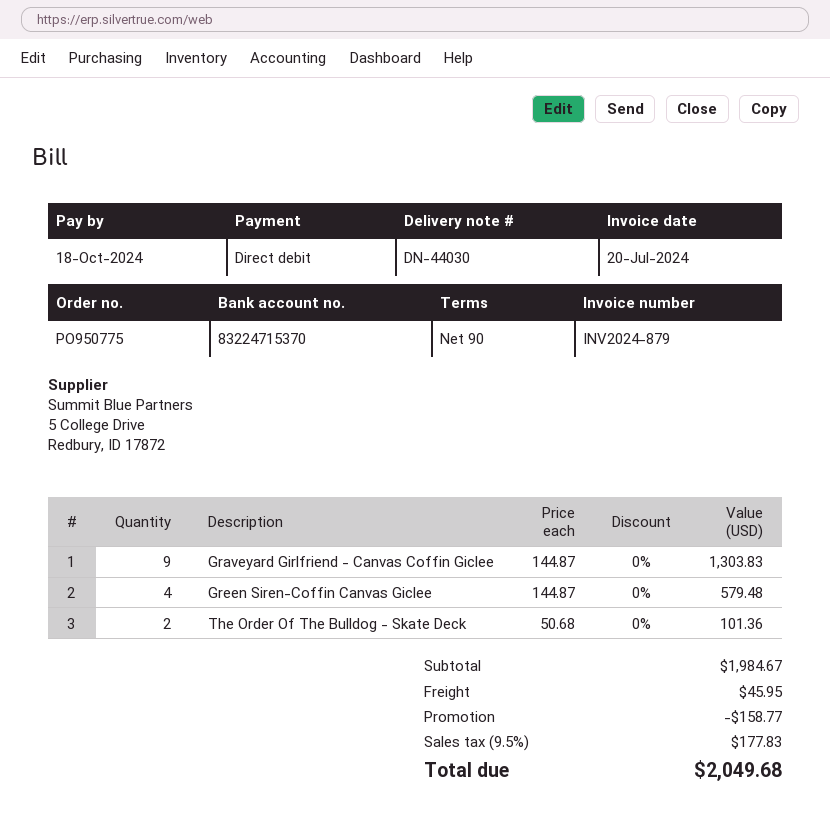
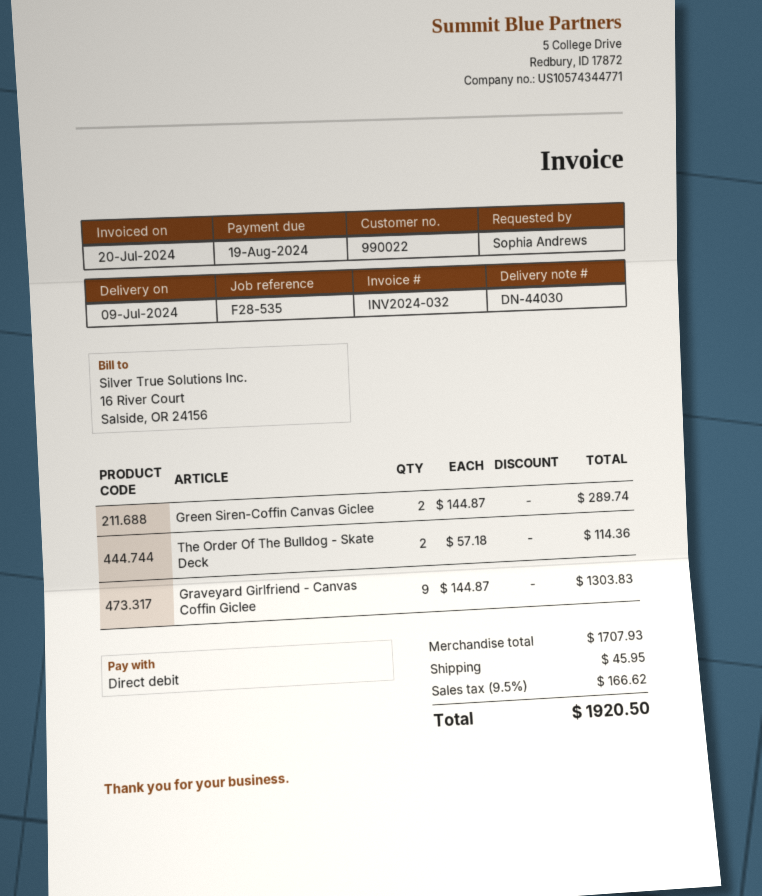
invoice number: INV2024-879 -> INV2024-032
due date: 2024-10-18 -> 2024-08-19
Green Siren-Coffin Canvas Giclee: 4 x 144.87 = 579.48 -> 2 x 144.87 = 289.74
The Order Of The Bulldog - Skate Deck: 2 x 50.68 = 101.36 -> 2 x 57.18 = 114.36
subtotal: 1984.67 -> 1707.93
discount: 158.77 -> none
tax: 9.5% = 177.83 -> 9.5% = 166.62
total: 2049.68 -> 1920.50

